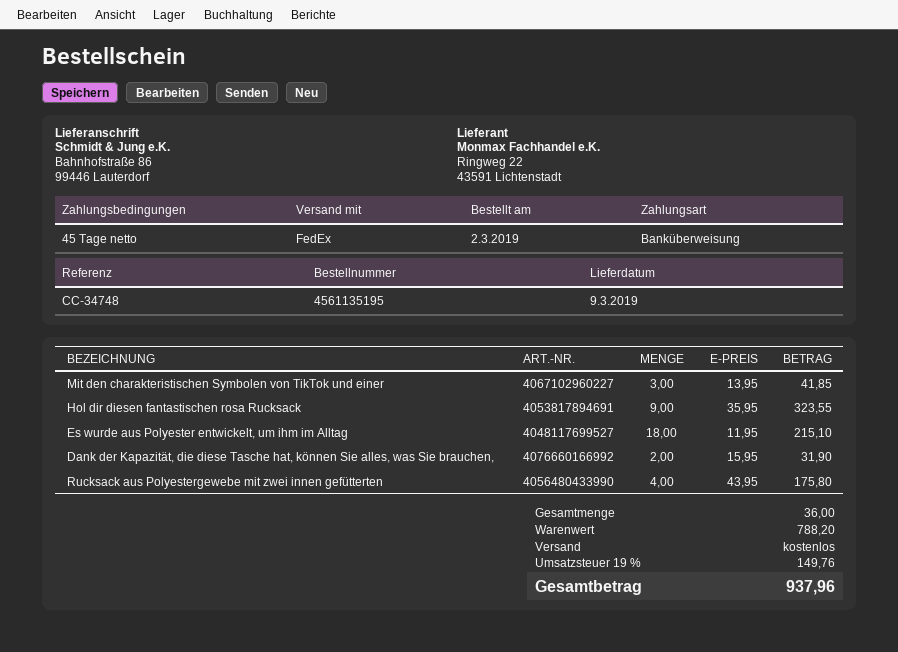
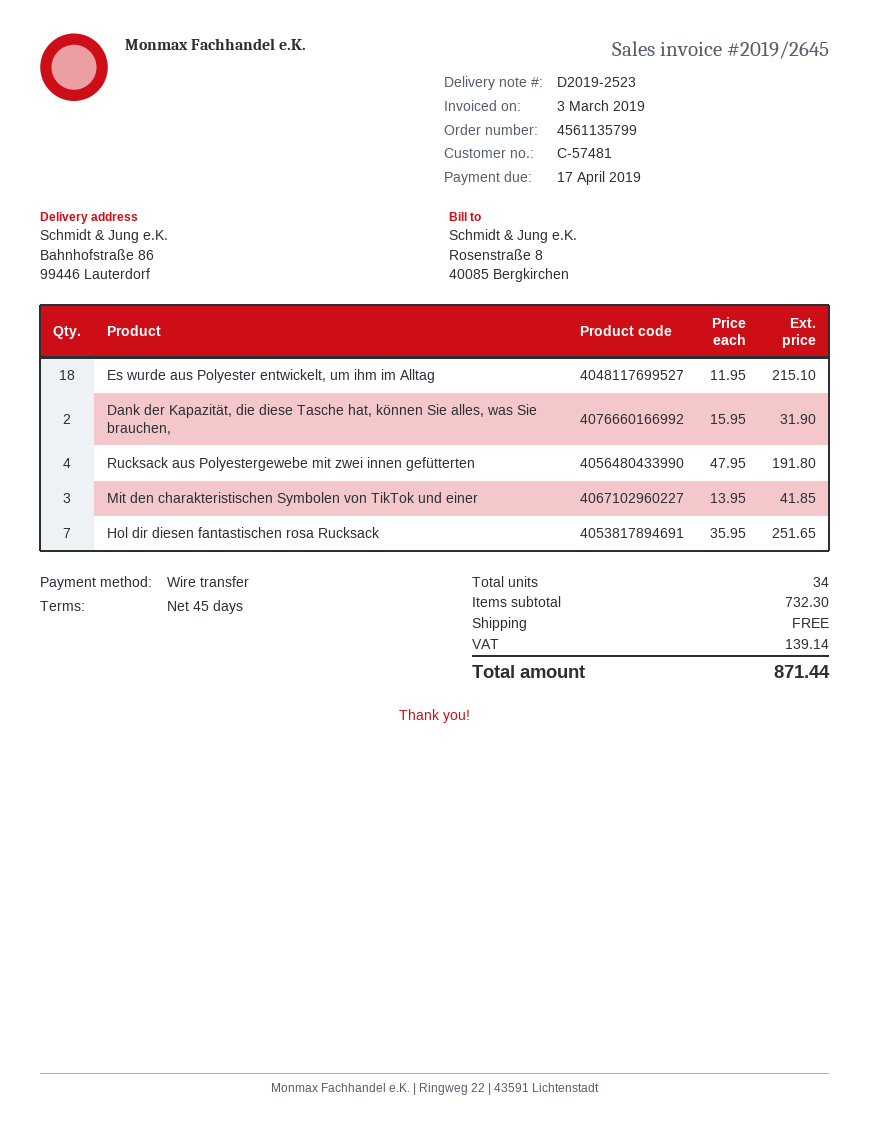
order number: 4561135195 -> 4561135799
Hol dir diesen fantastischen rosa Rucksack: 9 x 35.95 = 323.55 -> 7 x 35.95 = 251.65
Rucksack aus Polyestergewebe mit zwei innen gefütterten: 4 x 43.95 = 175.80 -> 4 x 47.95 = 191.80
total quantity: 36 -> 34
subtotal: 788.20 -> 732.30
tax: 149.76 -> 139.14
total: 937.96 -> 871.44

